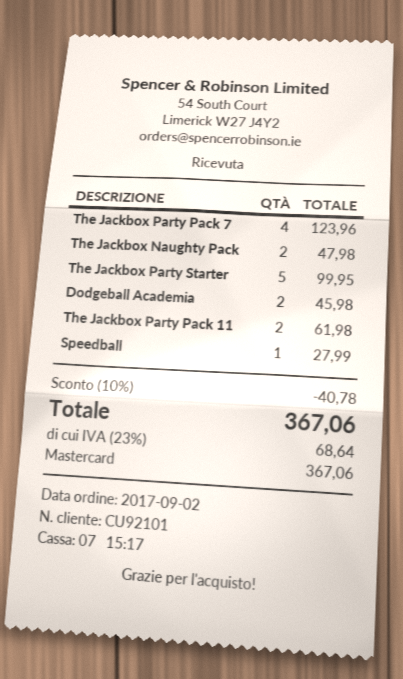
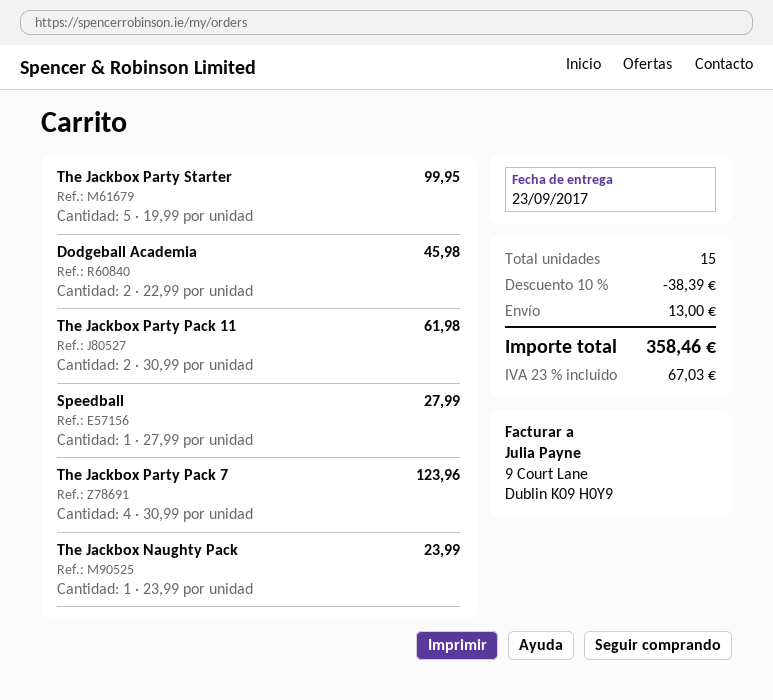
The Jackbox Naughty Pack: 2 for 47.98 -> 1 for 23.99
discount: 10% = 40.78 -> 10% = 38.39
shipping: none -> 13.00
tax: 23% = 68.64 -> 23% = 67.03
total: 367.06 -> 358.46

